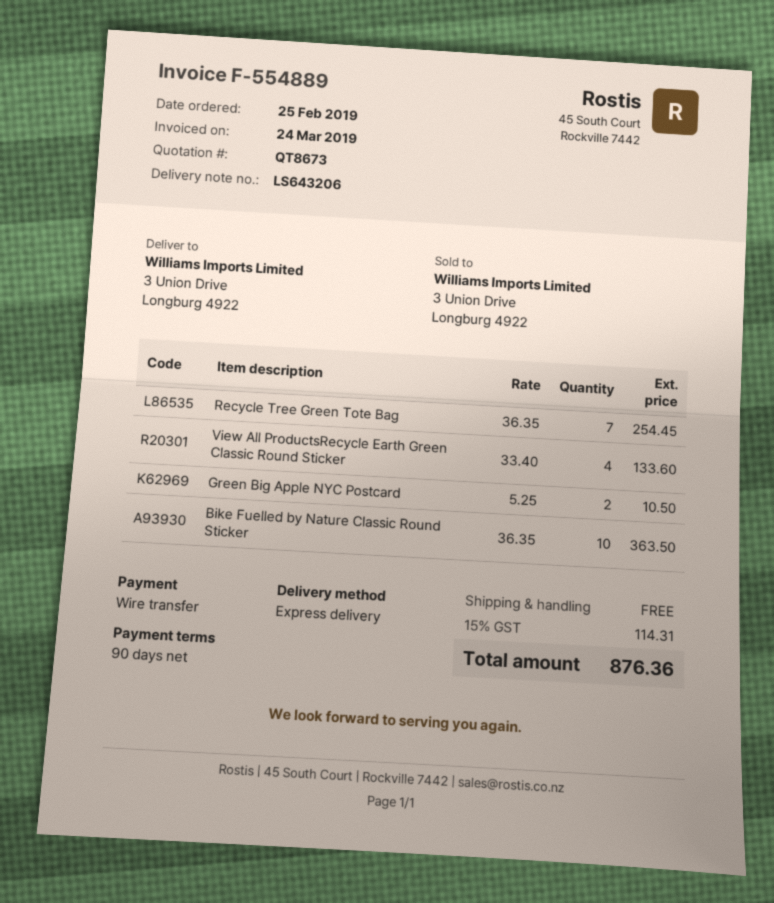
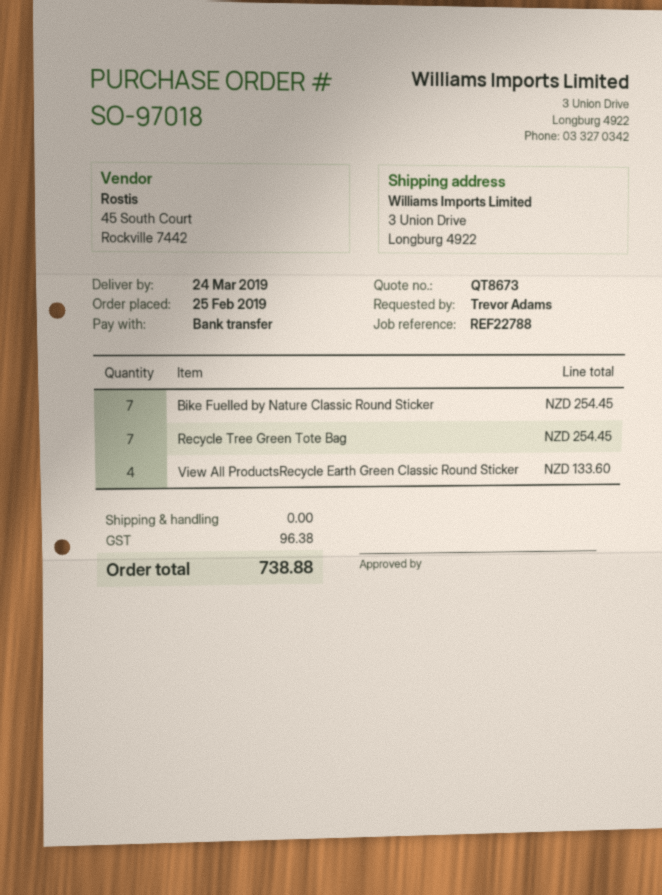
Green Big Apple NYC Postcard: 2 for 10.50 -> none
Bike Fuelled by Nature Classic Round Sticker: 10 for 363.50 -> 7 for 254.45
tax: 114.31 -> 96.38
total: 876.36 -> 738.88

